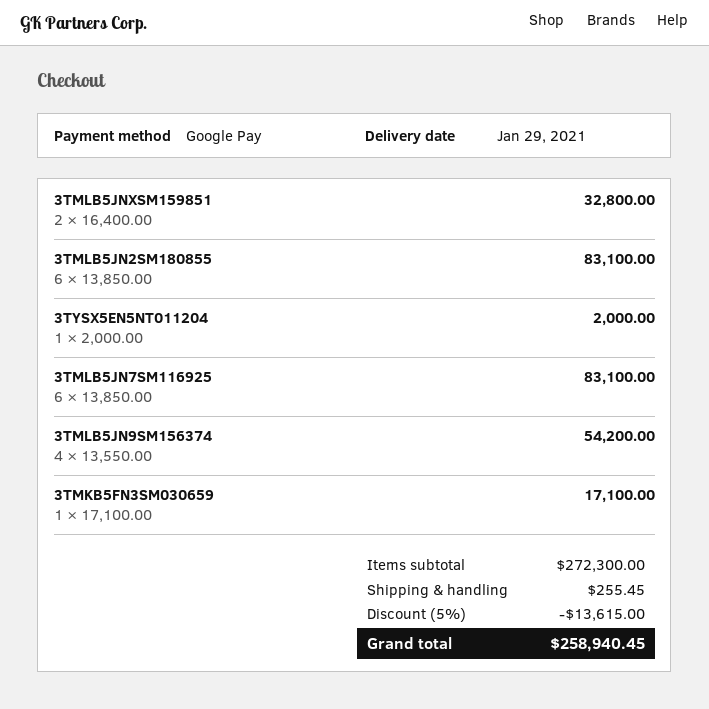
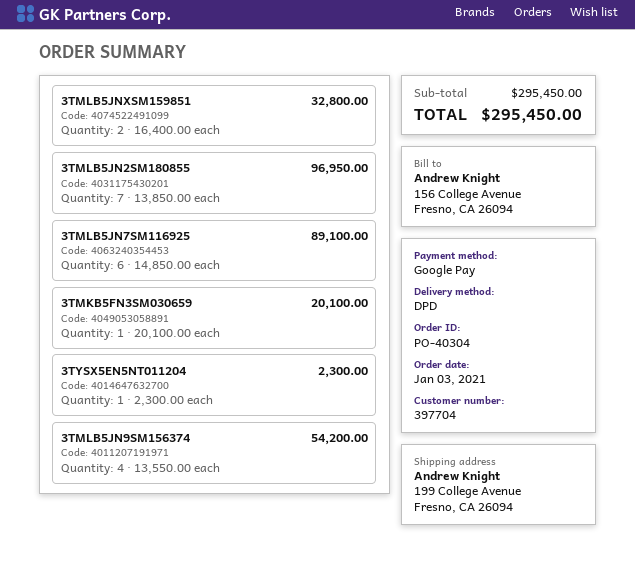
3TMLB5JN2SM180855: 6 x 13850.00 = 83100.00 -> 7 x 13850.00 = 96950.00
3TYSX5EN5NT011204: 1 x 2000.00 = 2000.00 -> 1 x 2300.00 = 2300.00
3TMLB5JN7SM116925: 6 x 13850.00 = 83100.00 -> 6 x 14850.00 = 89100.00
3TMKB5FN3SM030659: 1 x 17100.00 = 17100.00 -> 1 x 20100.00 = 20100.00
subtotal: 272300.00 -> 295450.00
discount: 5% = 13615.00 -> none
shipping: 255.45 -> none
total: 258940.45 -> 295450.00

